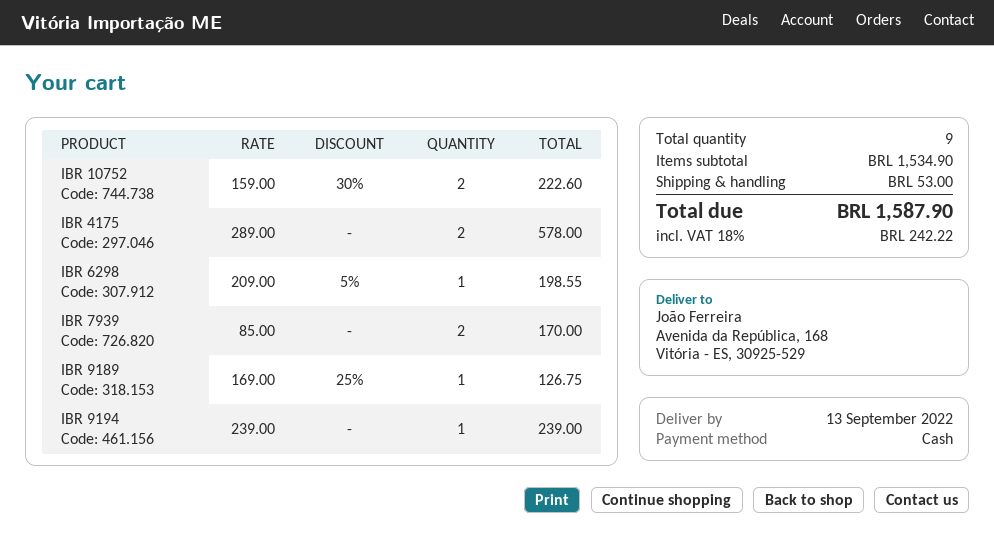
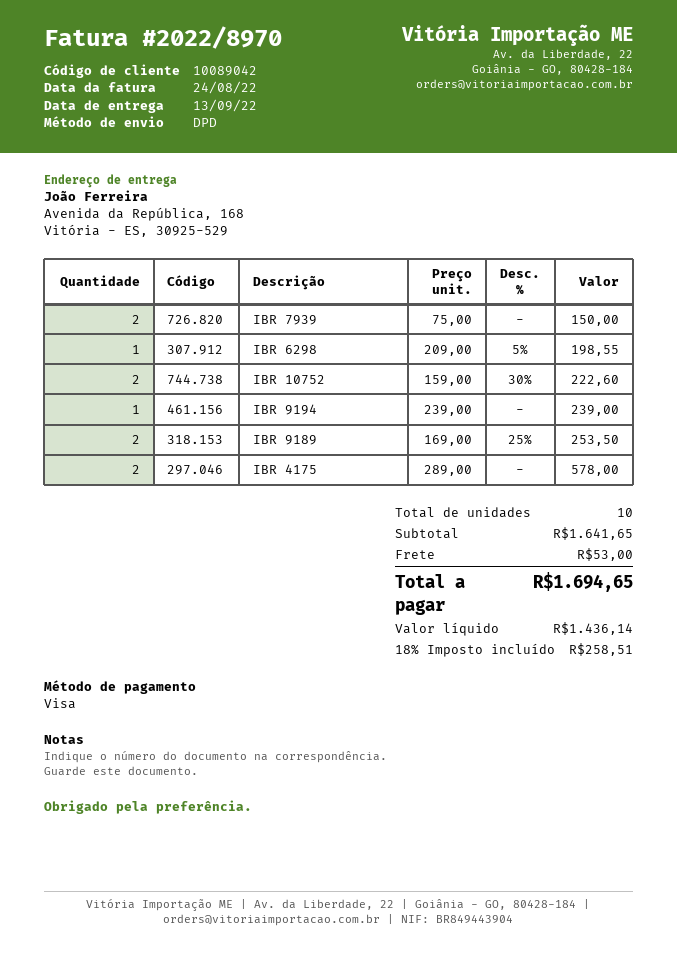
payment method: cash -> Visa
IBR 7939: 2 x 85.00 = 170.00 -> 2 x 75.00 = 150.00
IBR 9189: 1 x 169.00 - 25% = 126.75 -> 2 x 169.00 - 25% = 253.50
total quantity: 9 -> 10
subtotal: 1534.90 -> 1641.65
tax: 18% = 242.22 -> 18% = 258.51
total: 1587.90 -> 1694.65

